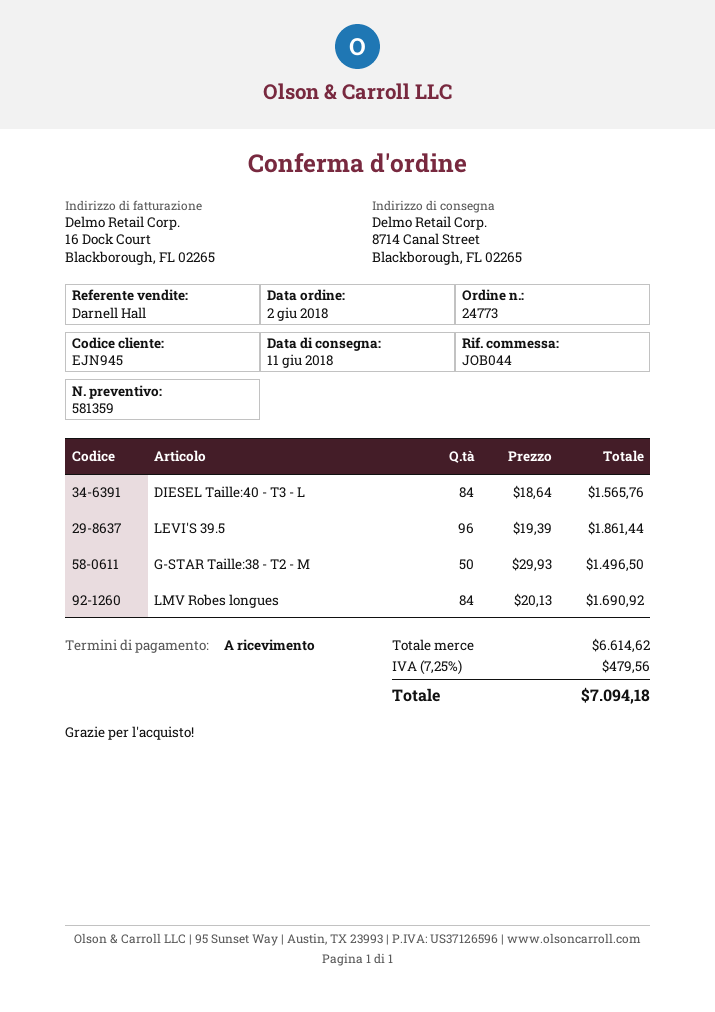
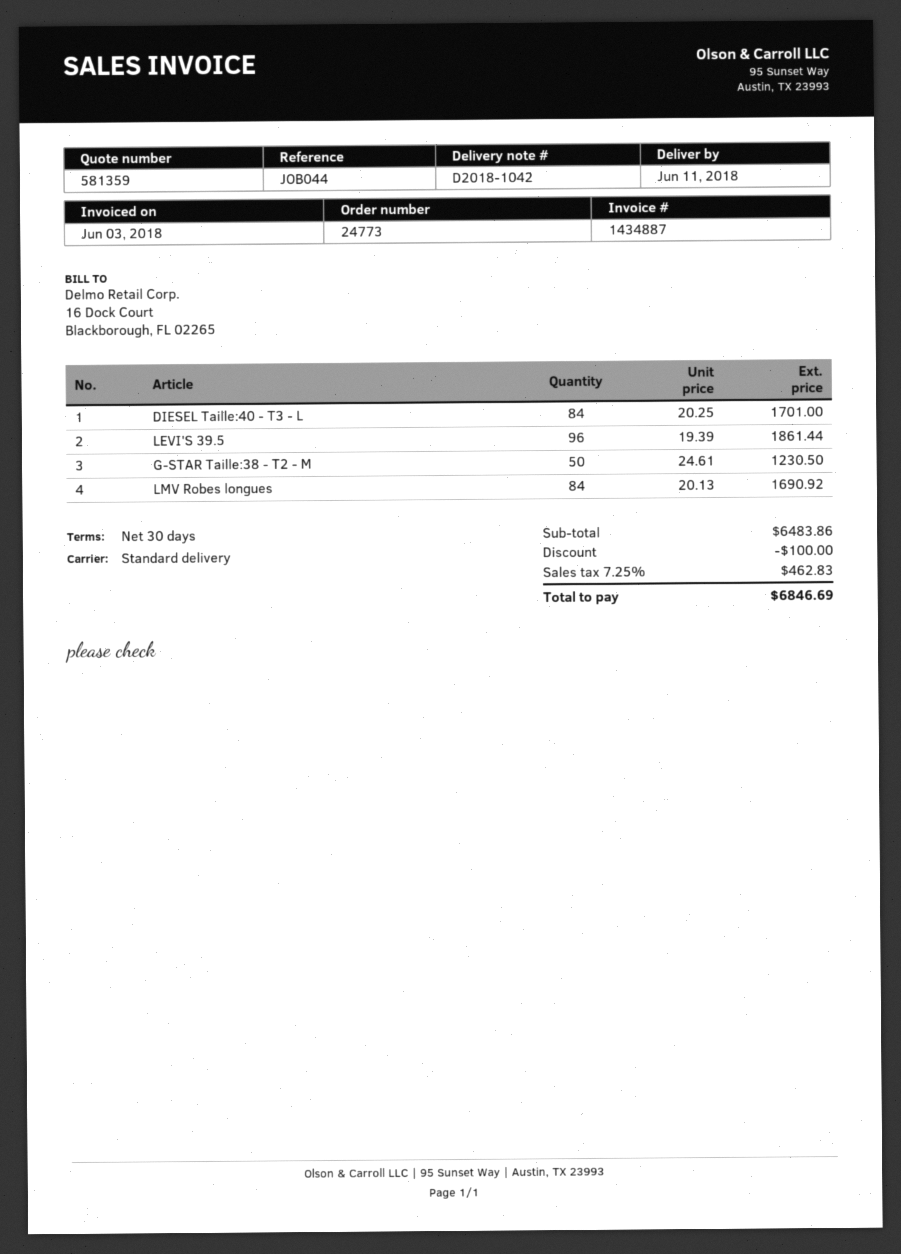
payment terms: on receipt -> 30 days
DIESEL Taille:40 - T3 - L: 84 x 18.64 = 1565.76 -> 84 x 20.25 = 1701.00
G-STAR Taille:38 - T2 - M: 50 x 29.93 = 1496.50 -> 50 x 24.61 = 1230.50
subtotal: 6614.62 -> 6483.86
discount: none -> 100.00
tax: 7.25% = 479.56 -> 7.25% = 462.83
total: 7094.18 -> 6846.69

